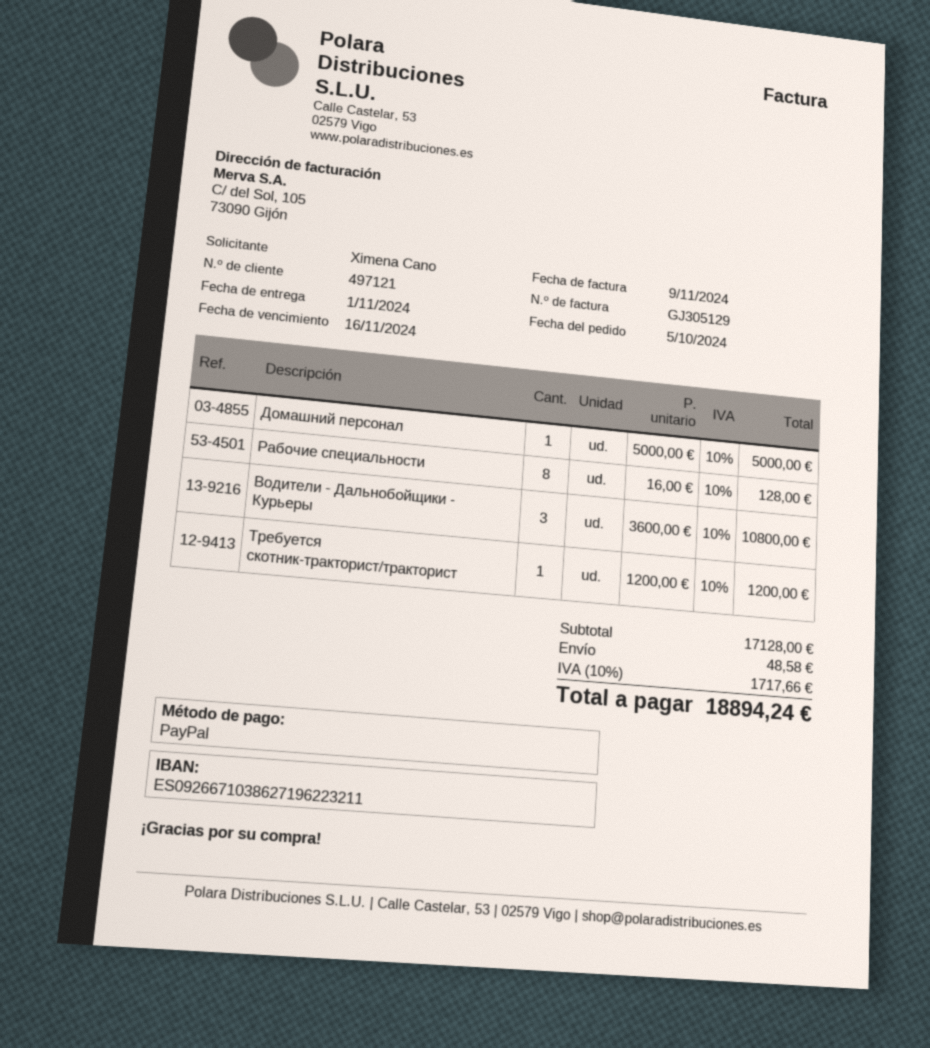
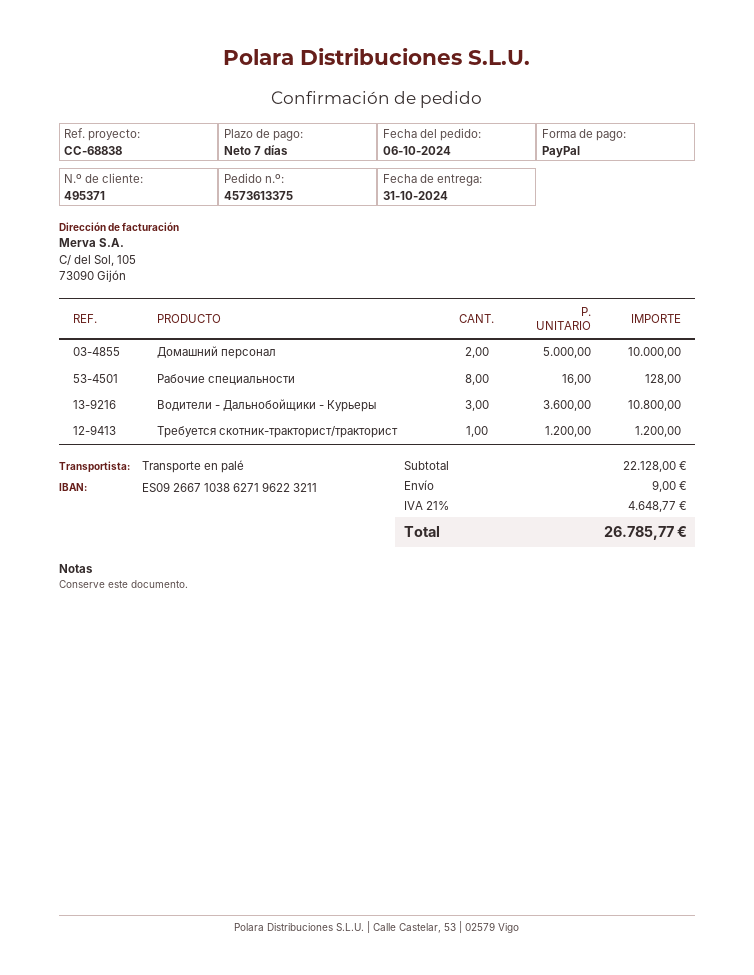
order date: 2024-10-05 -> 2024-10-06
delivery date: 2024-11-01 -> 2024-10-31
customer number: 497121 -> 495371
Домашний персонал: 1 x 5000.00 = 5000.00 -> 2 x 5000.00 = 10000.00
subtotal: 17128.00 -> 22128.00
shipping: 48.58 -> 9.00
tax: 10% = 1717.66 -> 21% = 4648.77
total: 18894.24 -> 26785.77

